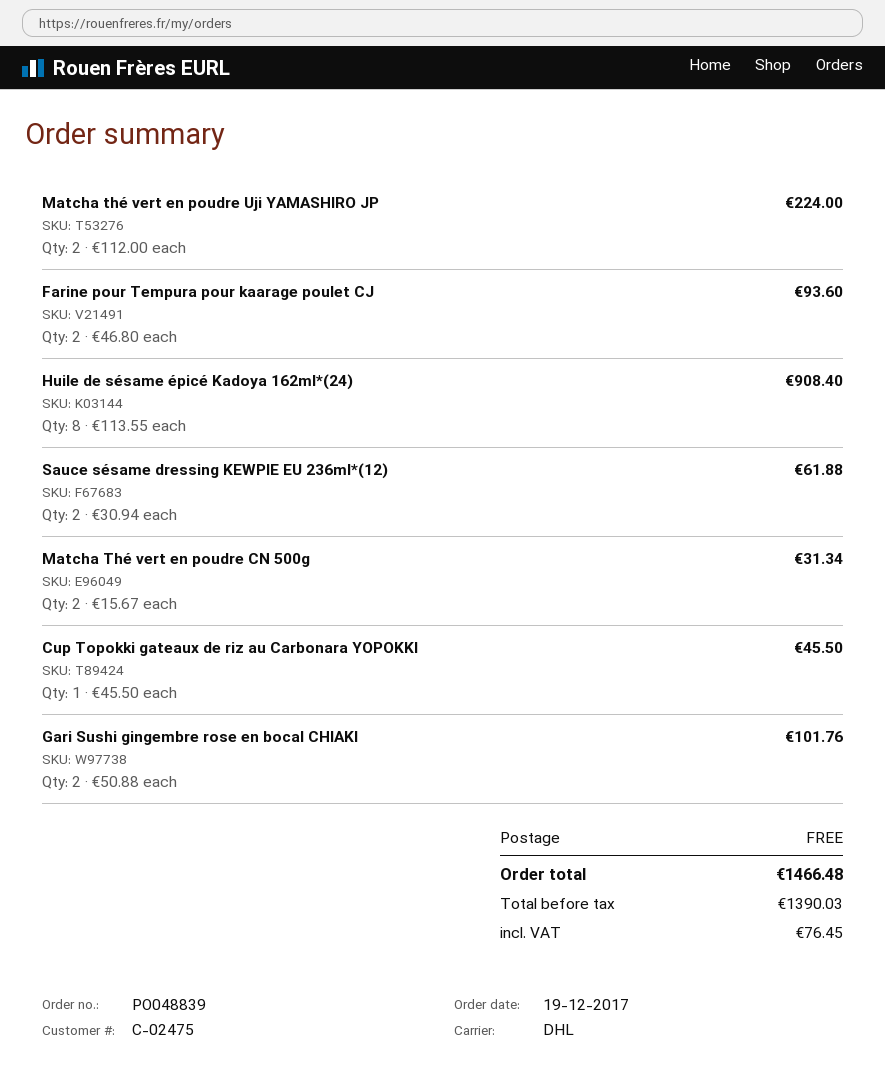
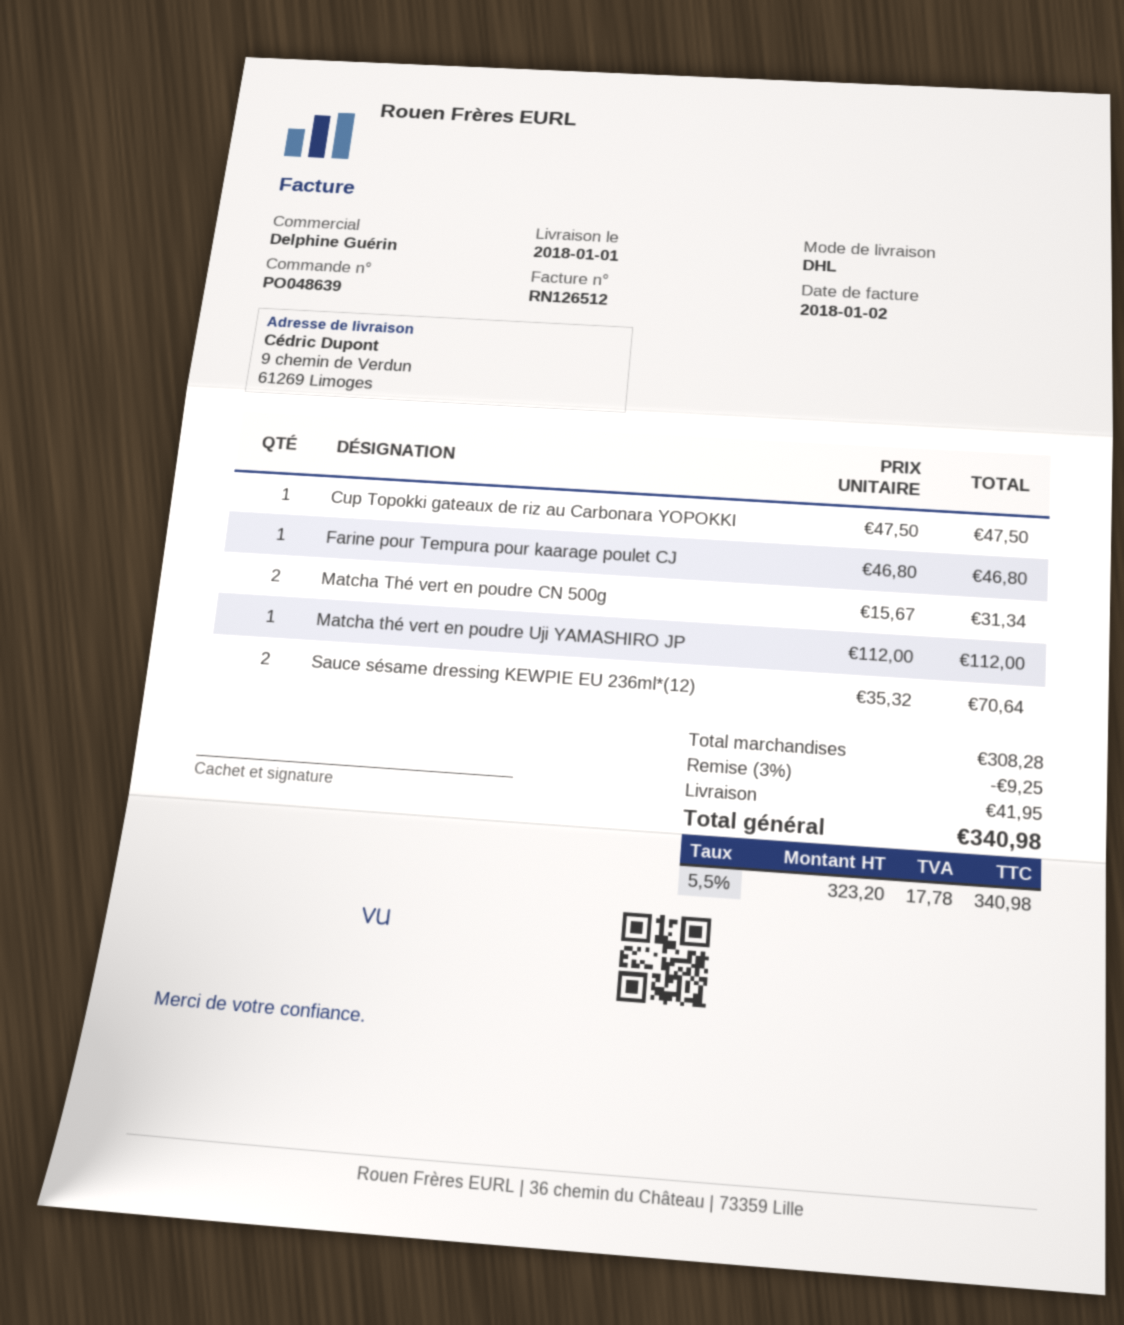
order number: PO048839 -> PO048639
Matcha thé vert en poudre Uji YAMASHIRO JP: 2 x 112.00 = 224.00 -> 1 x 112.00 = 112.00
Farine pour Tempura pour kaarage poulet CJ: 2 x 46.80 = 93.60 -> 1 x 46.80 = 46.80
Huile de sésame épicé Kadoya 162ml*(24): 8 x 113.55 = 908.40 -> none
Sauce sésame dressing KEWPIE EU 236ml*(12): 2 x 30.94 = 61.88 -> 2 x 35.32 = 70.64
Cup Topokki gateaux de riz au Carbonara YOPOKKI: 1 x 45.50 = 45.50 -> 1 x 47.50 = 47.50
Gari Sushi gingembre rose en bocal CHIAKI: 2 x 50.88 = 101.76 -> none
discount: none -> 3% = 9.25
shipping: 0.00 -> 41.95
net: 1390.03 -> 323.20
tax: 76.45 -> 17.78
total: 1466.48 -> 340.98

